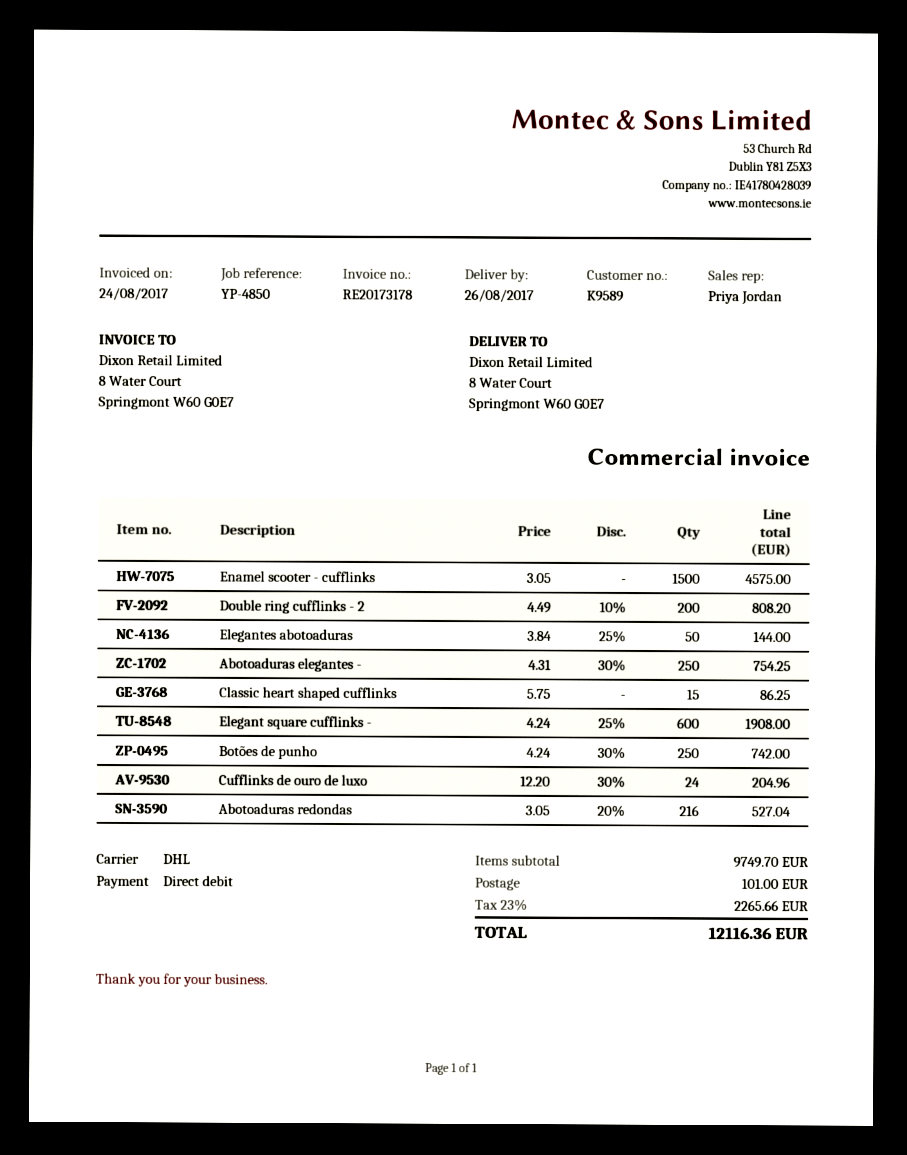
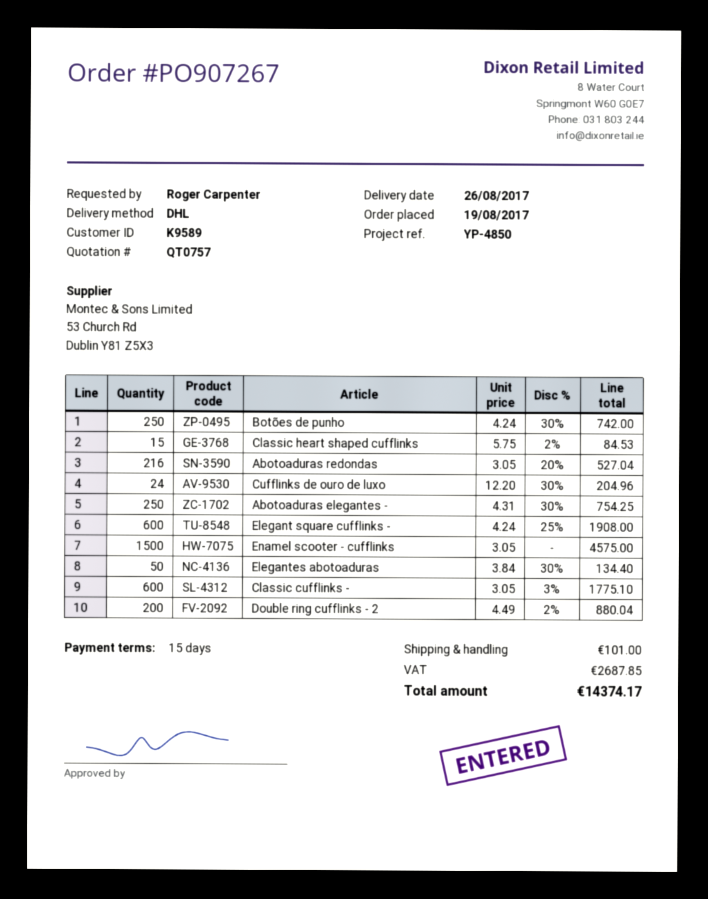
Double ring cufflinks - 2: 200 x 4.49 - 10% = 808.20 -> 200 x 4.49 - 2% = 880.04
Elegantes abotoaduras: 50 x 3.84 - 25% = 144.00 -> 50 x 3.84 - 30% = 134.40
Classic heart shaped cufflinks: 15 x 5.75 = 86.25 -> 15 x 5.75 - 2% = 84.53
Classic cufflinks -: none -> 600 x 3.05 - 3% = 1775.10
tax: 2265.66 -> 2687.85
total: 12116.36 -> 14374.17

